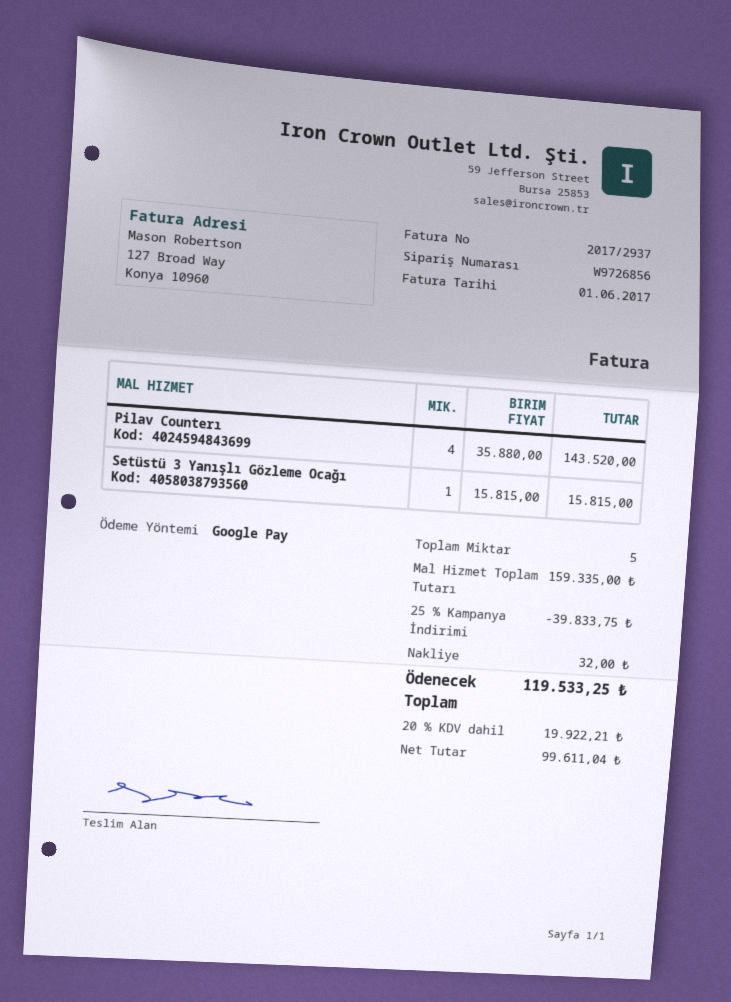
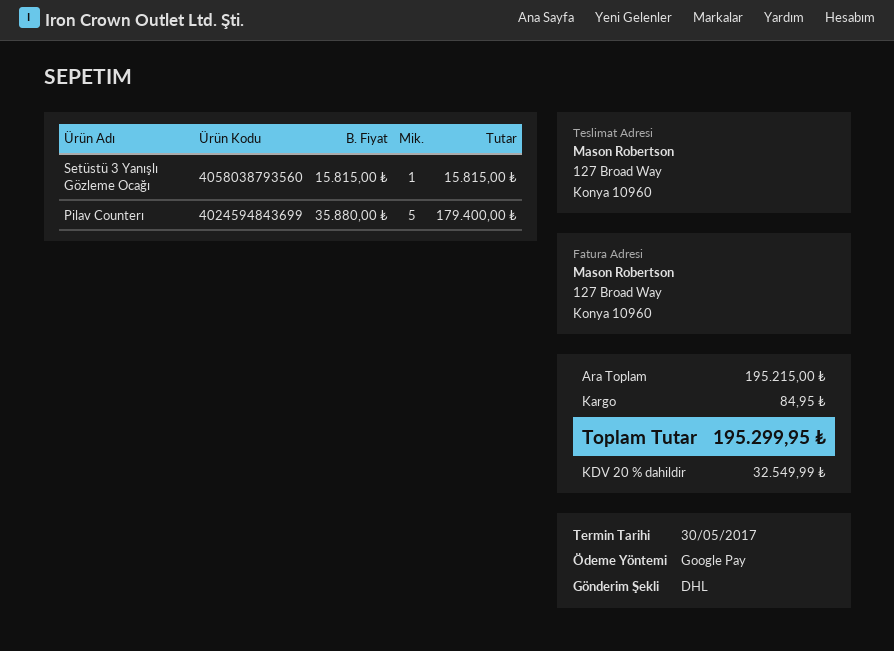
Pilav Counterı: 4 x 35880.00 = 143520.00 -> 5 x 35880.00 = 179400.00
subtotal: 159335.00 -> 195215.00
discount: 25% = 39833.75 -> none
shipping: 32.00 -> 84.95
tax: 20% = 19922.21 -> 20% = 32549.99
total: 119533.25 -> 195299.95

